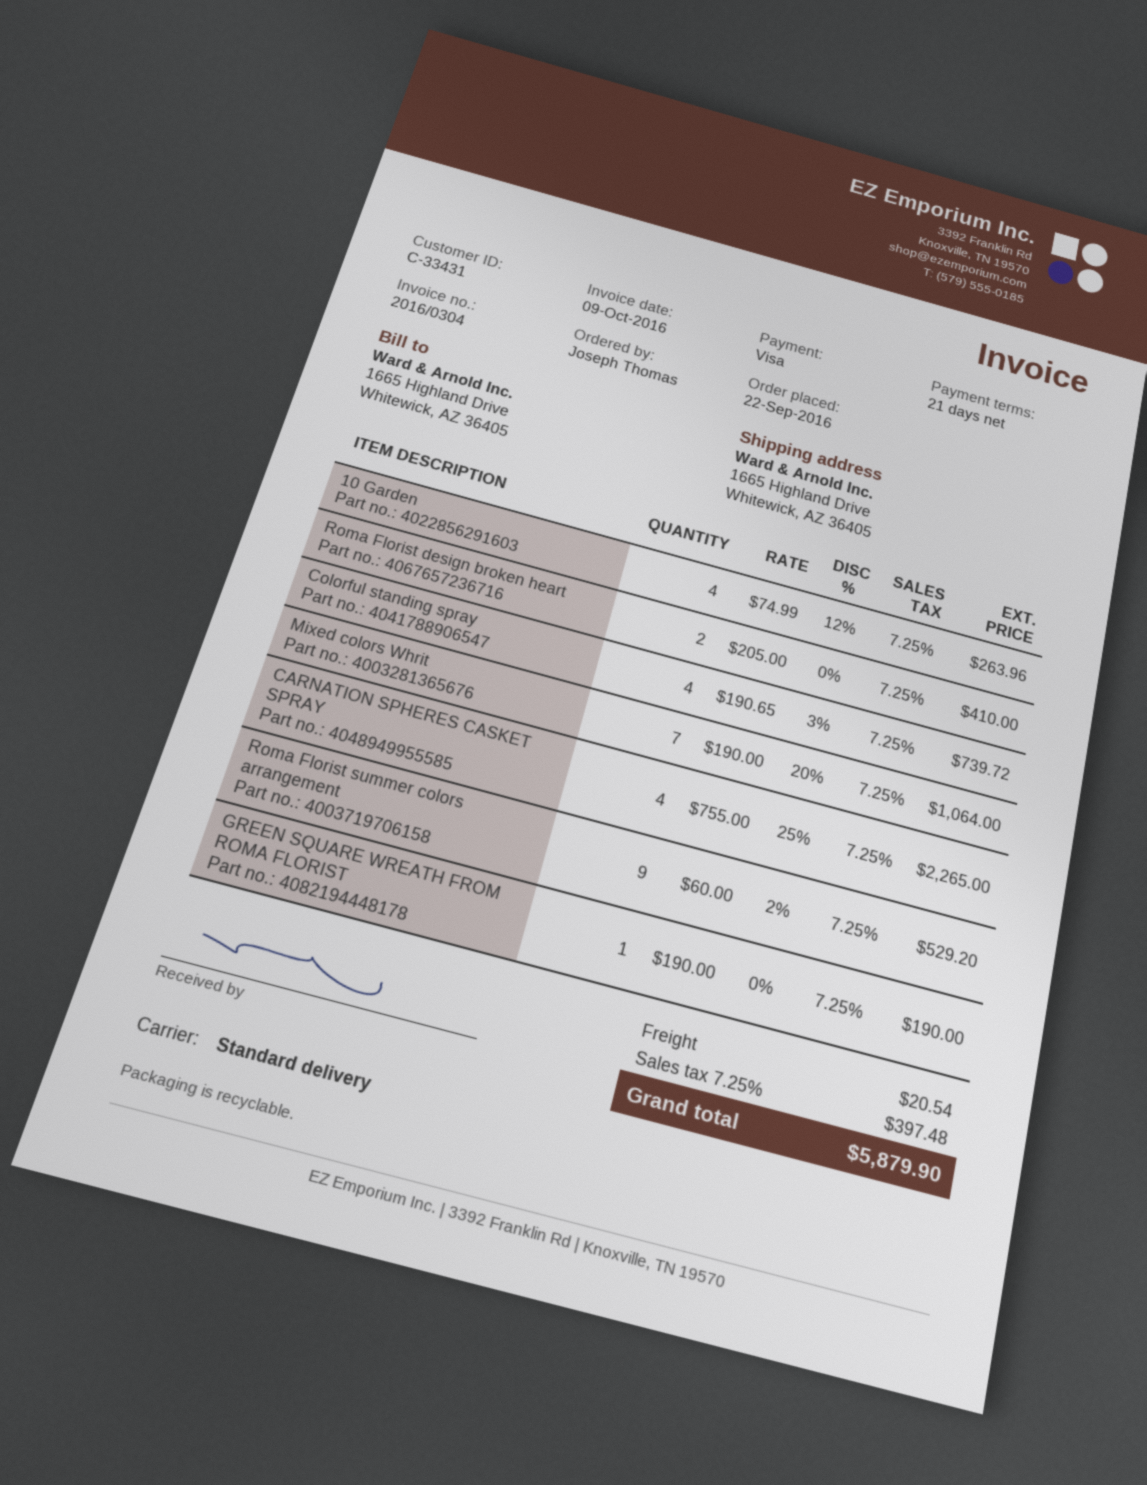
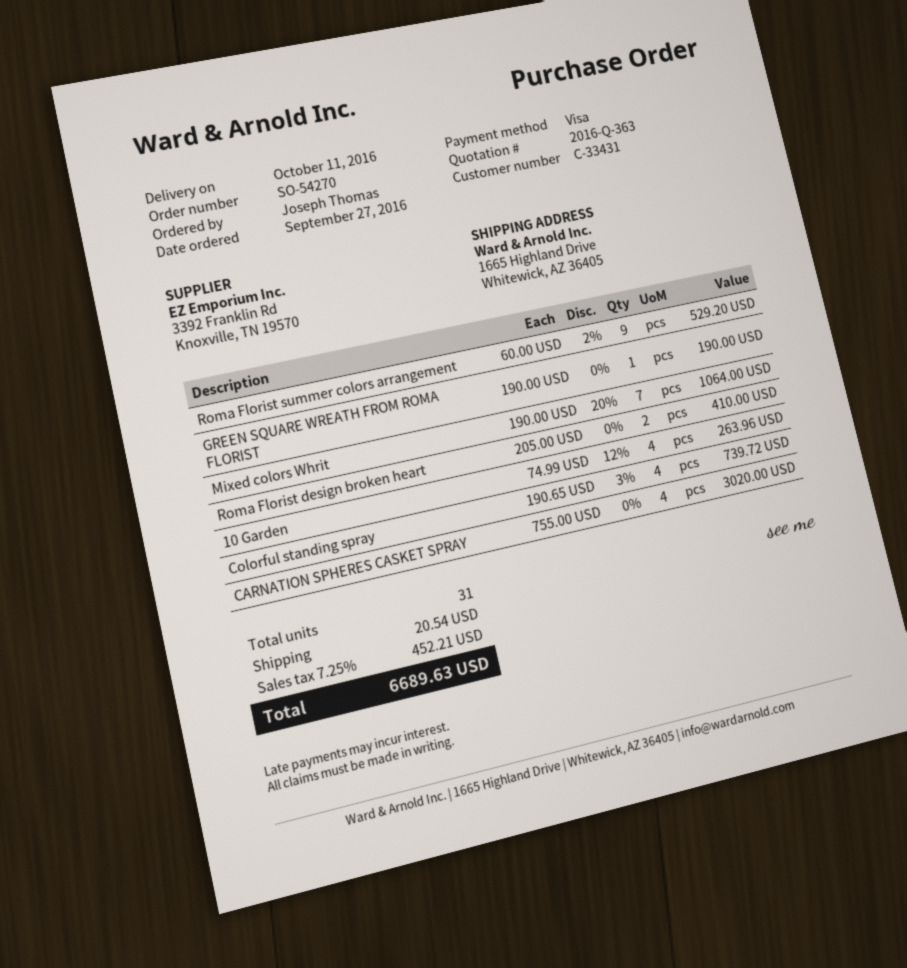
order date: 2016-09-22 -> 2016-09-27
CARNATION SPHERES CASKET SPRAY: 4 x 755.00 - 25% = 2265.00 -> 4 x 755.00 = 3020.00
tax: 7.25% = 397.48 -> 7.25% = 452.21
total: 5879.90 -> 6689.63

